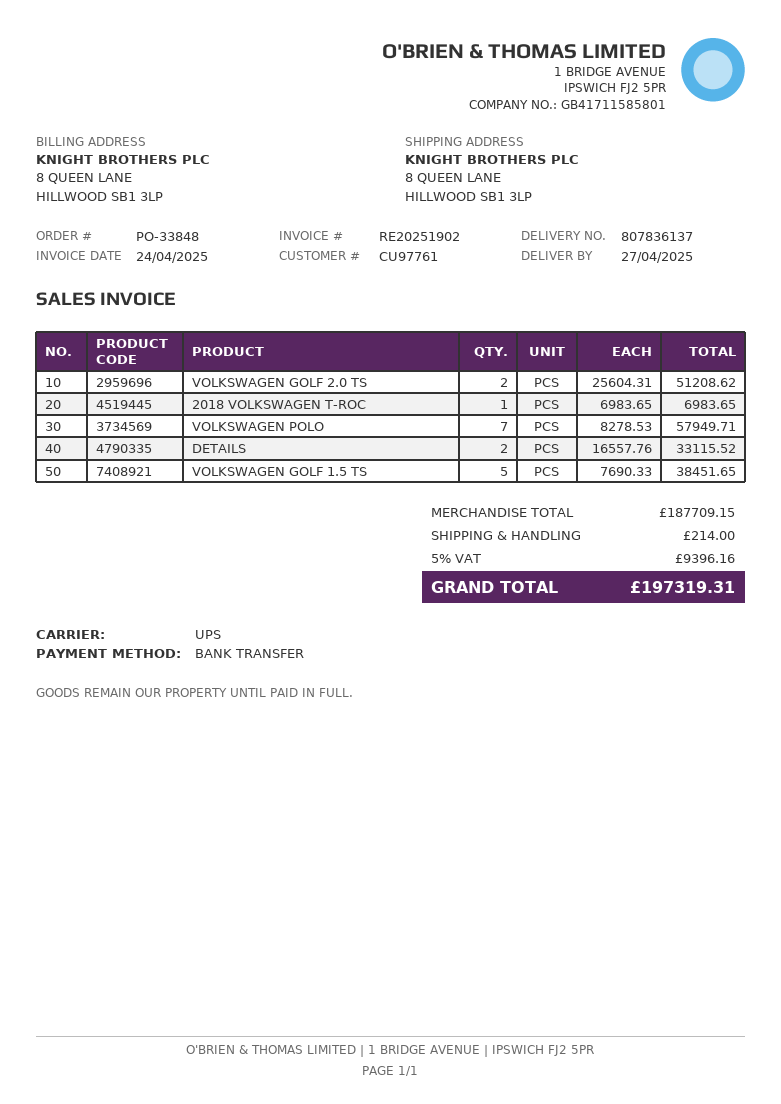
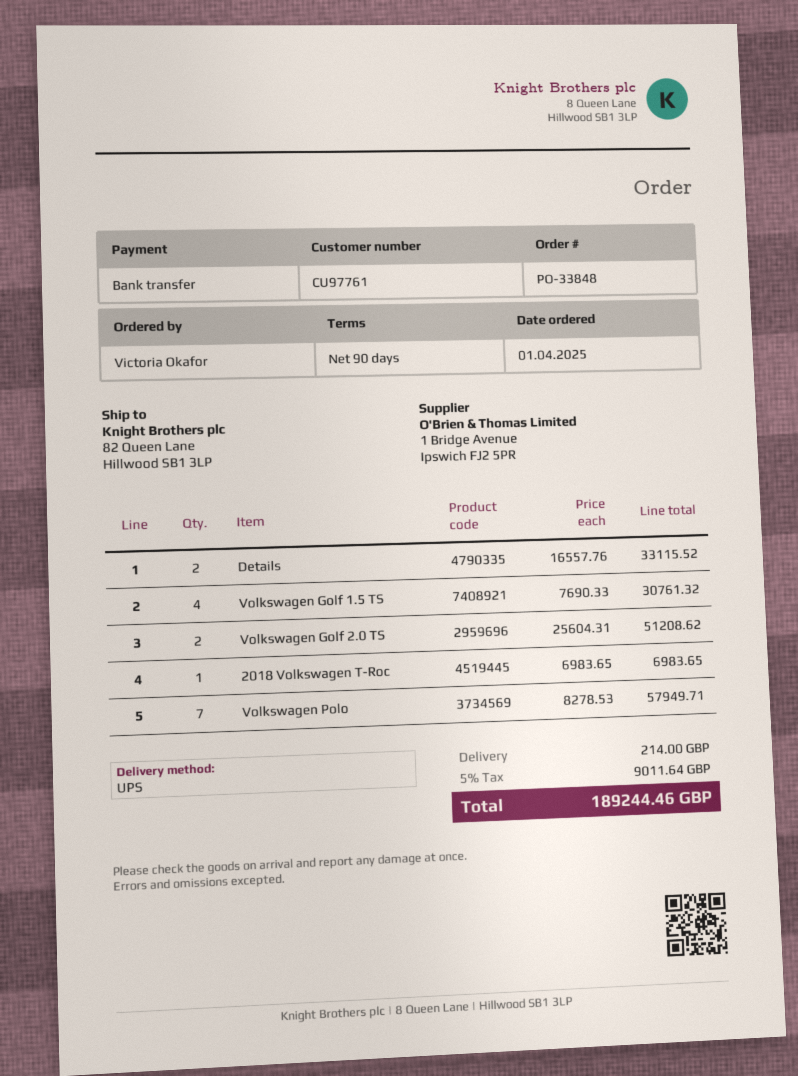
ship to: 8 QUEEN LANE, HILLWOOD SB1 3LP -> 82 Queen Lane, Hillwood SB1 3LP
VOLKSWAGEN GOLF 1.5 TS: 5 x 7690.33 = 38451.65 -> 4 x 7690.33 = 30761.32
tax: 5% = 9396.16 -> 5% = 9011.64
total: 197319.31 -> 189244.46

